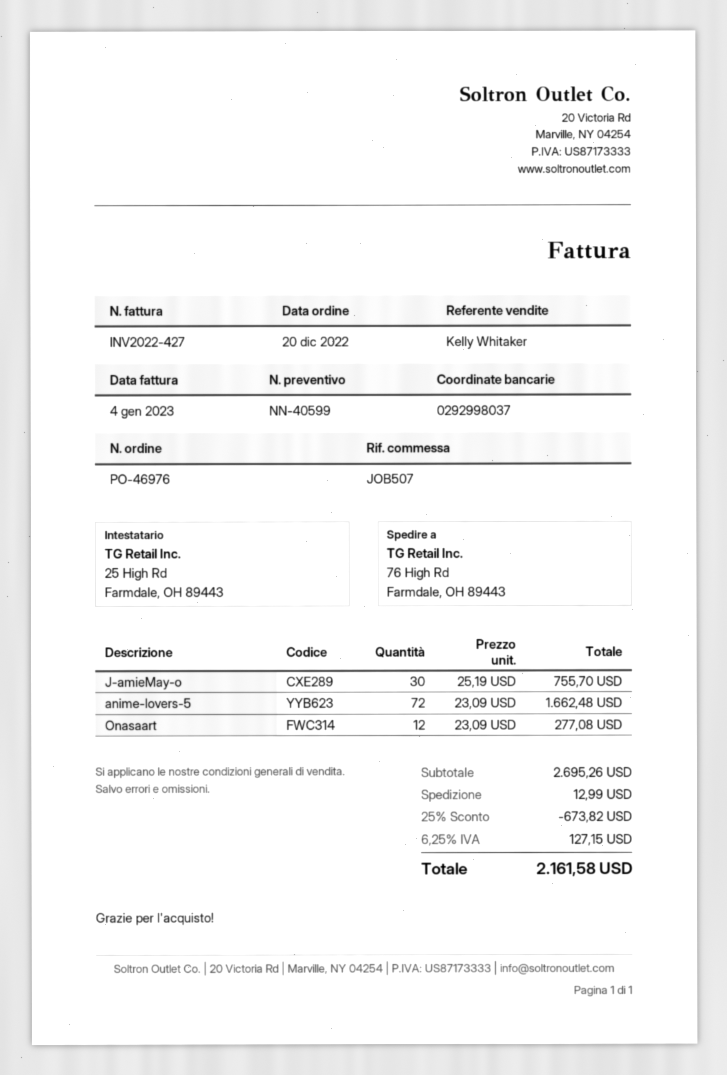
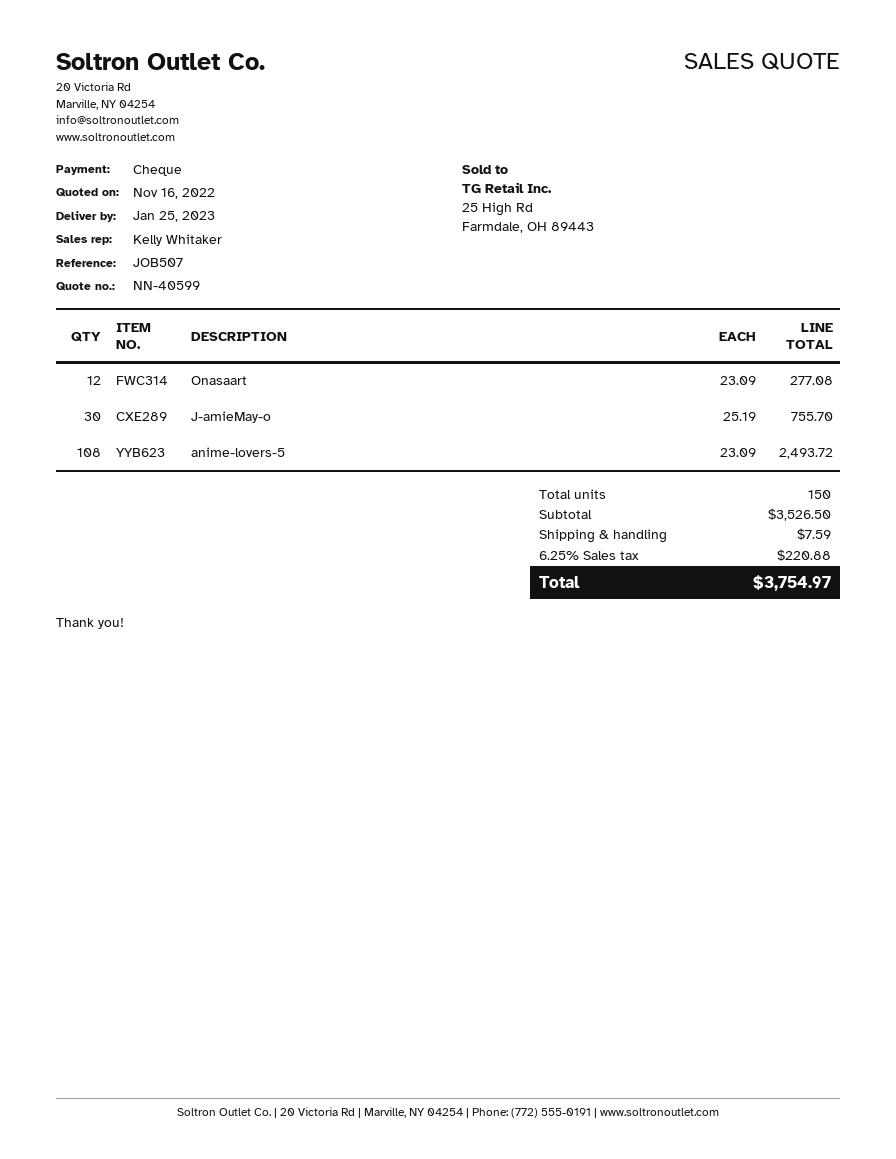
anime-lovers-5: 72 x 23.09 = 1662.48 -> 108 x 23.09 = 2493.72
subtotal: 2695.26 -> 3526.50
discount: 25% = 673.82 -> none
shipping: 12.99 -> 7.59
tax: 6.25% = 127.15 -> 6.25% = 220.88
total: 2161.58 -> 3754.97

